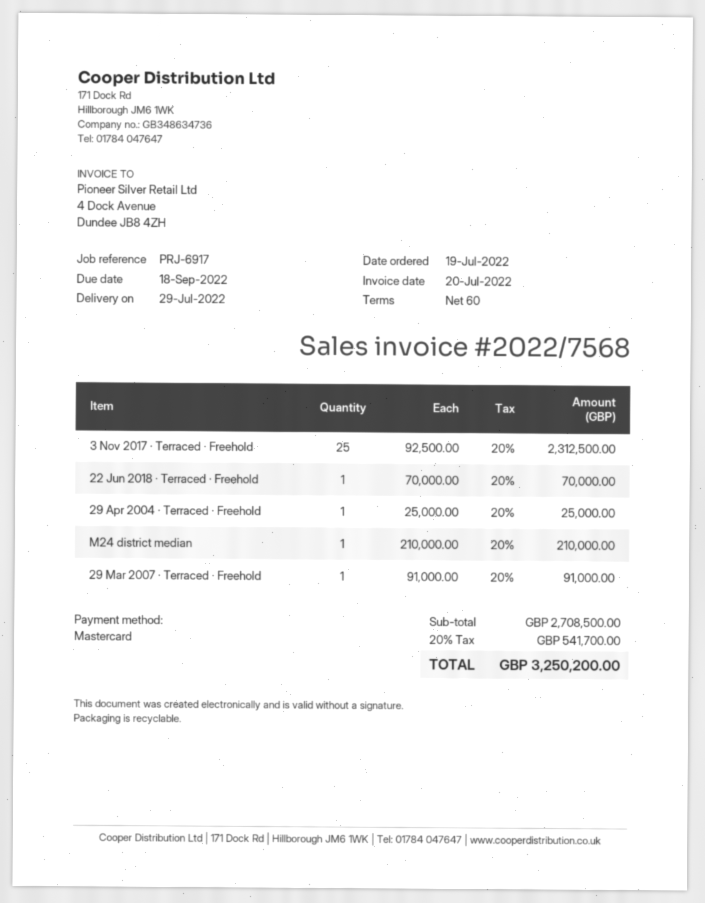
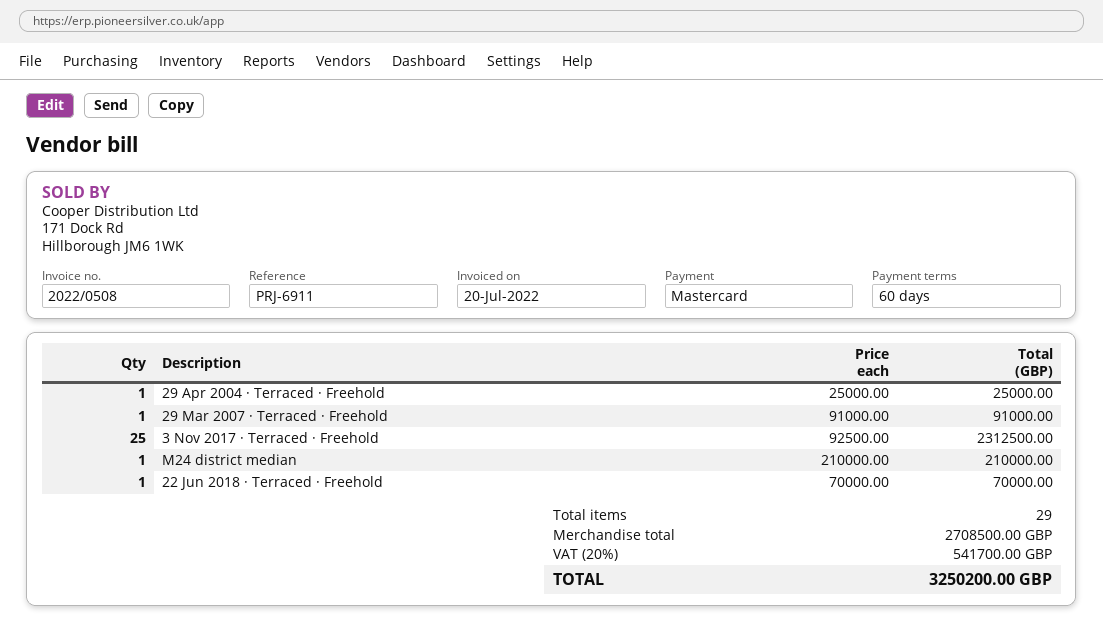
invoice number: 2022/7568 -> 2022/0508
reference: PRJ-6917 -> PRJ-6911

